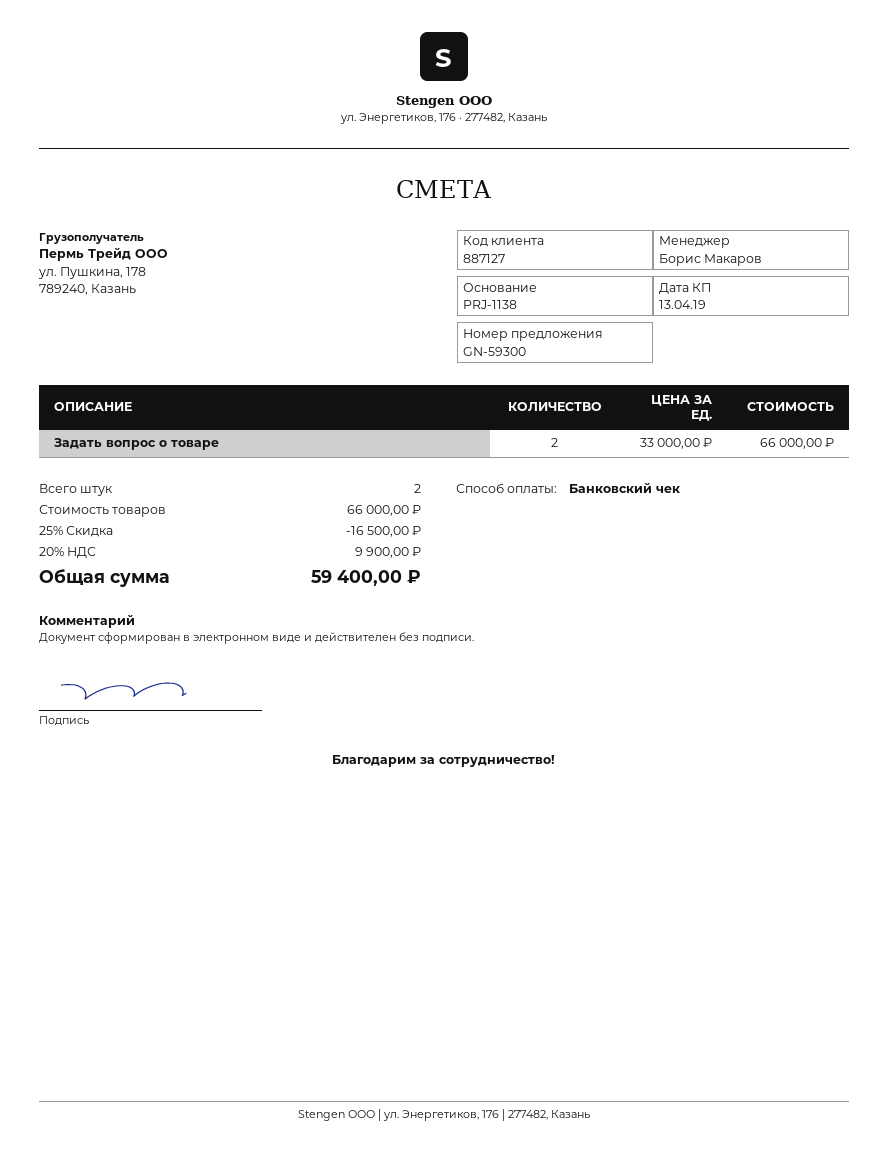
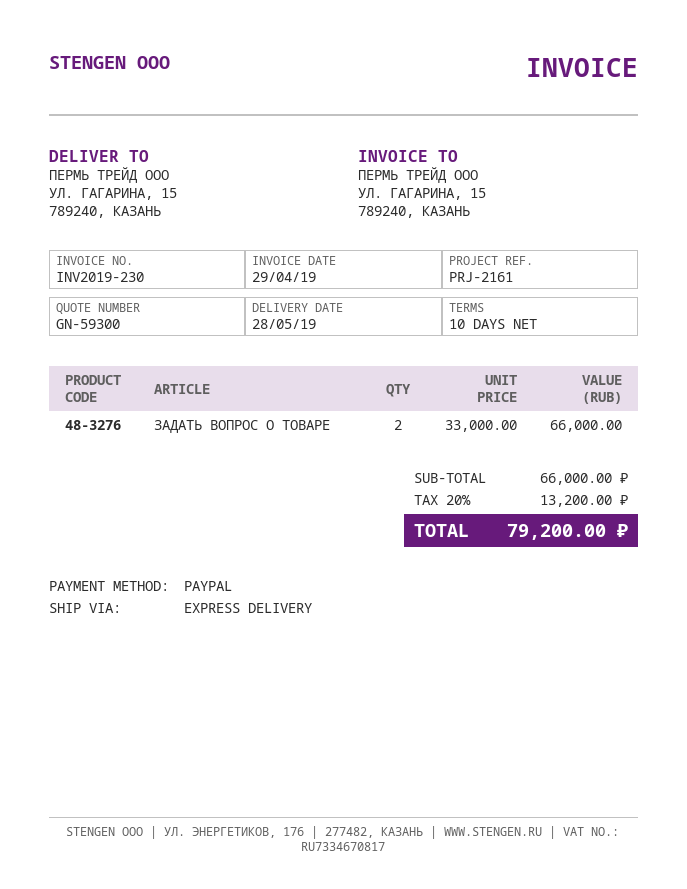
reference: PRJ-1138 -> PRJ-2161
payment method: cheque -> PayPal
ship to: ул. Пушкина, 178, 789240, Казань -> УЛ. ГАГАРИНА, 15, 789240, КАЗАНЬ
discount: 25% = 16500.00 -> none
tax: 20% = 9900.00 -> 20% = 13200.00
total: 59400.00 -> 79200.00

